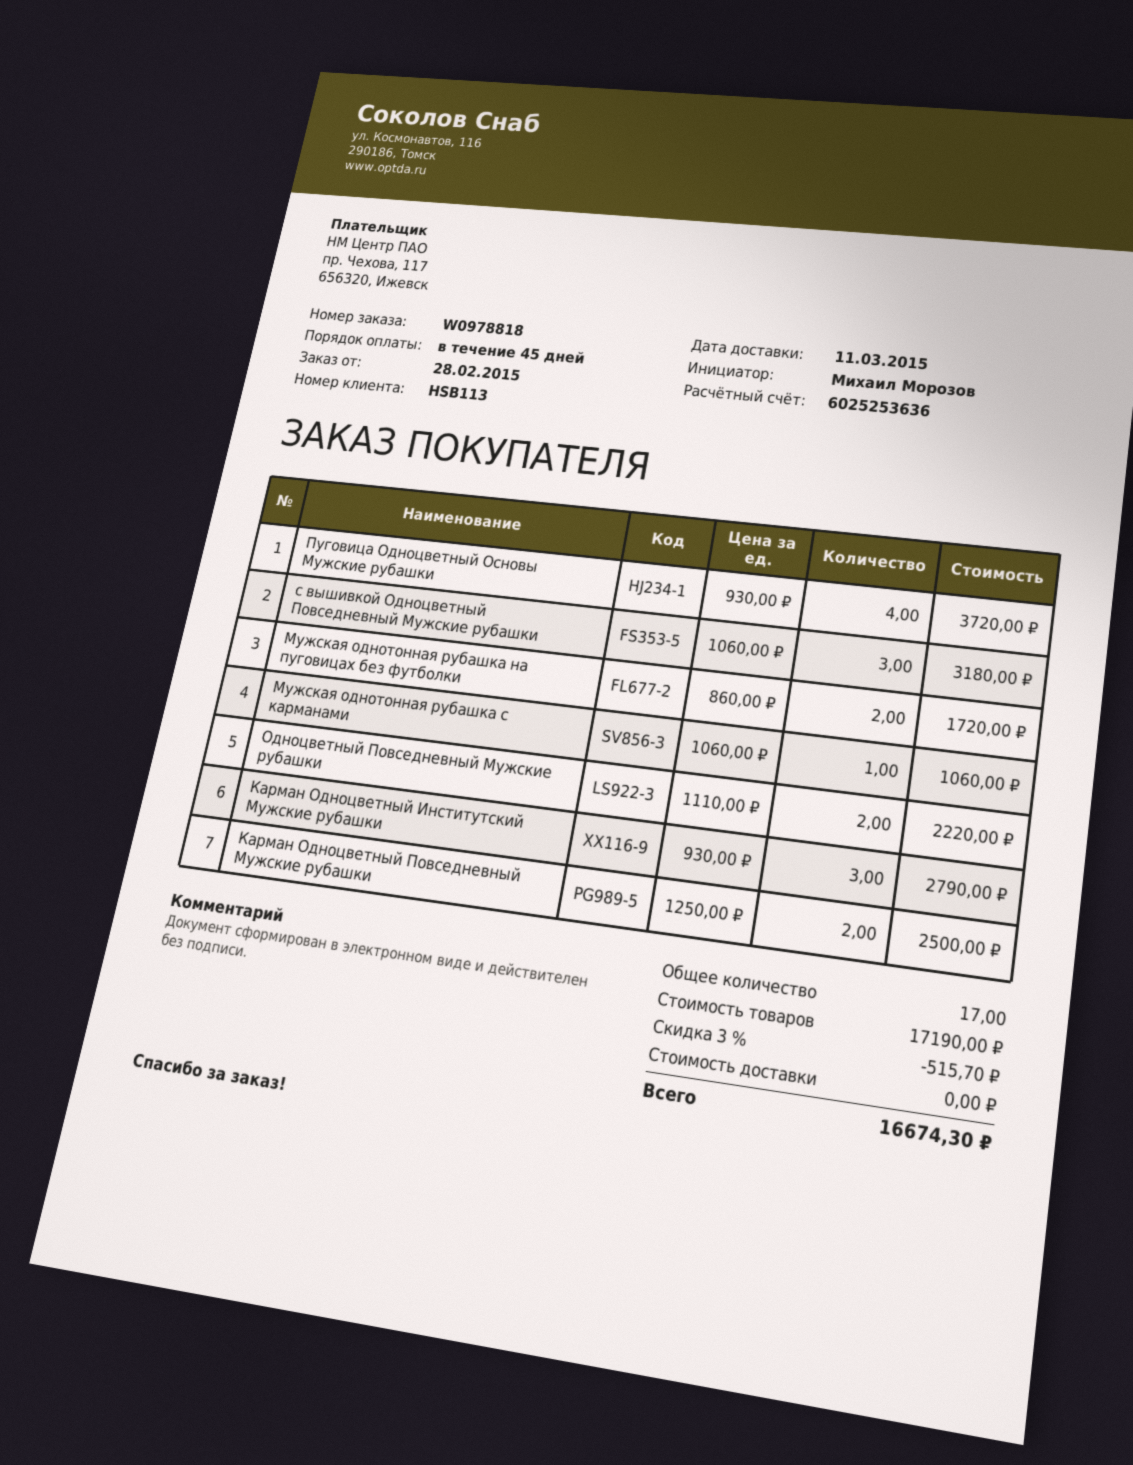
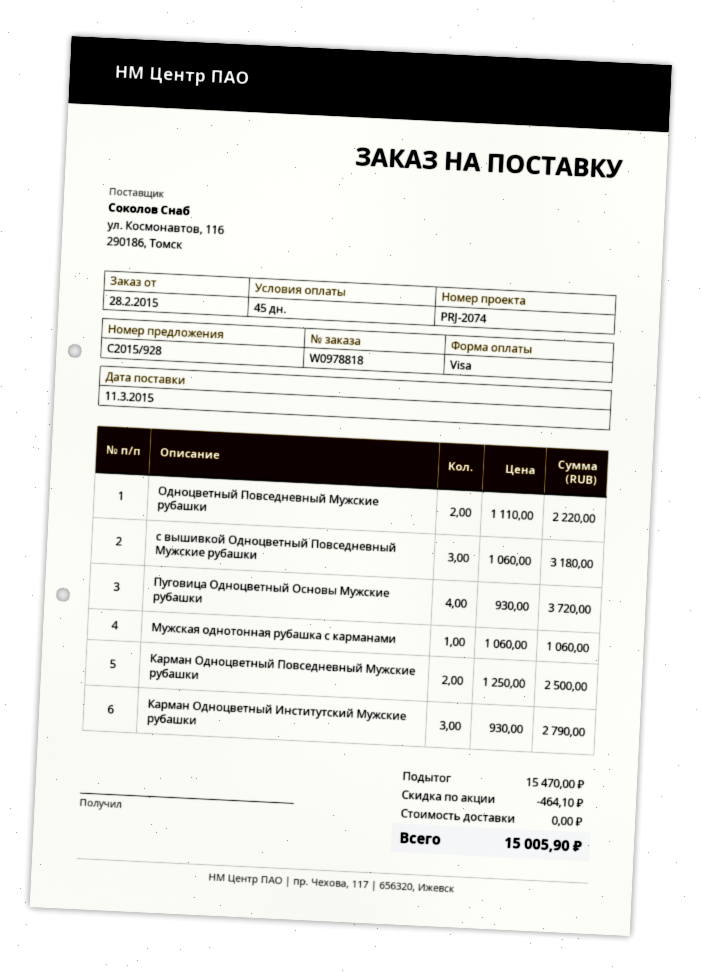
Мужская однотонная рубашка на пуговицах без футболки: 2 x 860.00 = 1720.00 -> none
subtotal: 17190.00 -> 15470.00
discount: 515.70 -> 464.10
total: 16674.30 -> 15005.90

